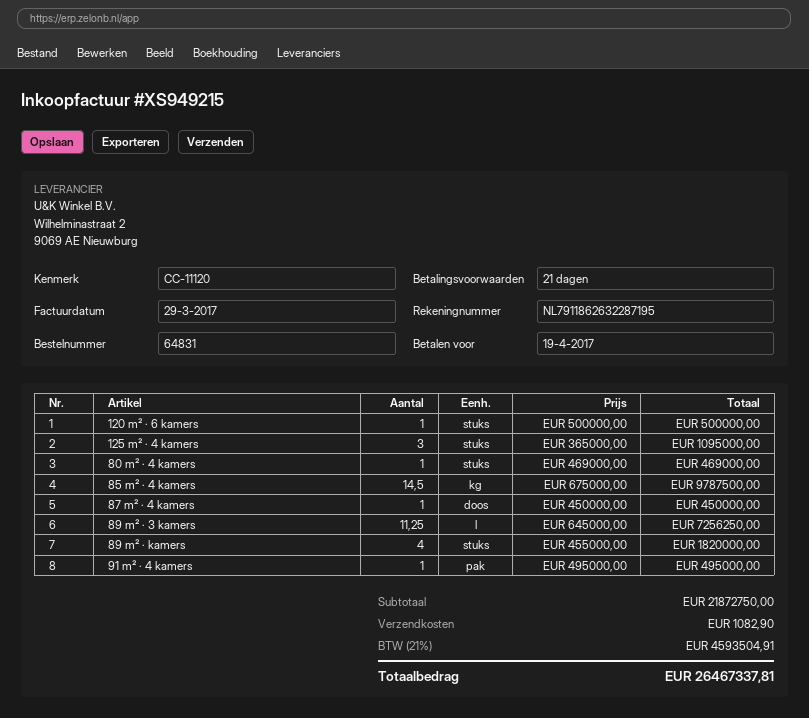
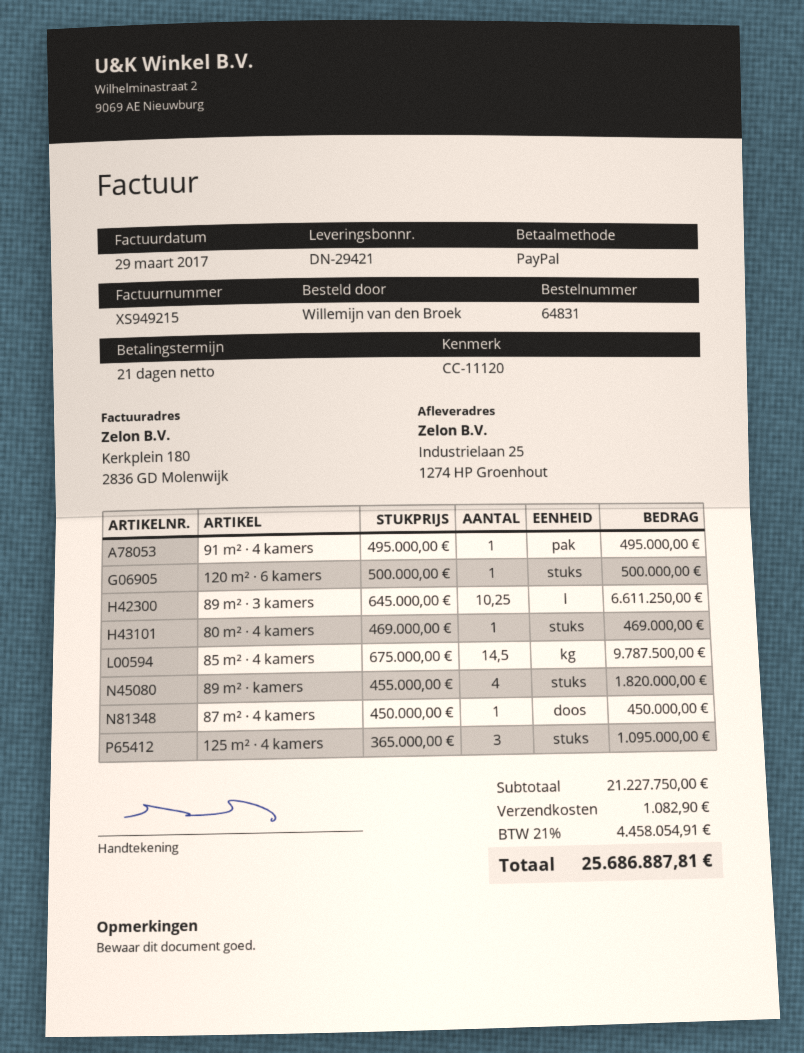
89 m² · 3 kamers: 11.25 x 645000.00 = 7256250.00 -> 10.25 x 645000.00 = 6611250.00
subtotal: 21872750.00 -> 21227750.00
tax: 21% = 4593504.91 -> 21% = 4458054.91
total: 26467337.81 -> 25686887.81

